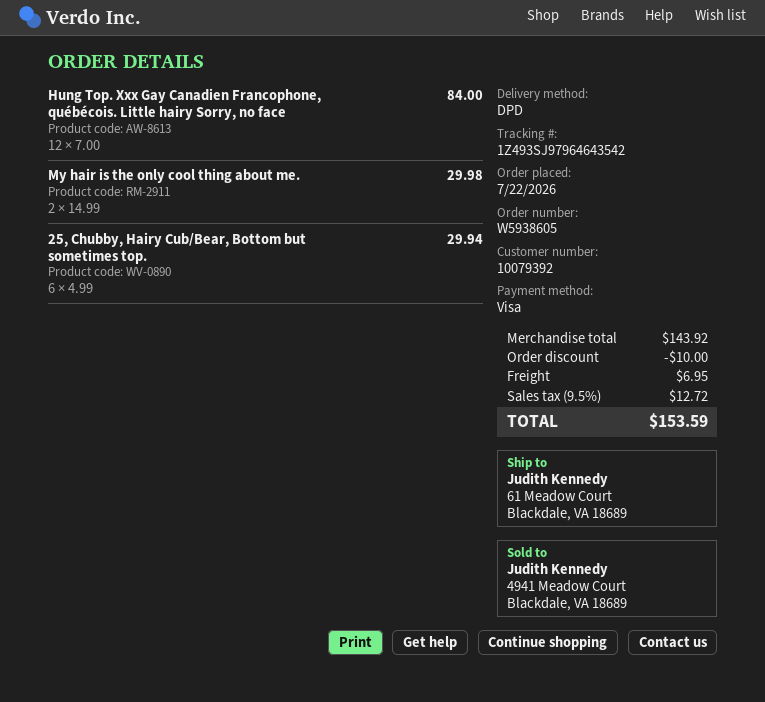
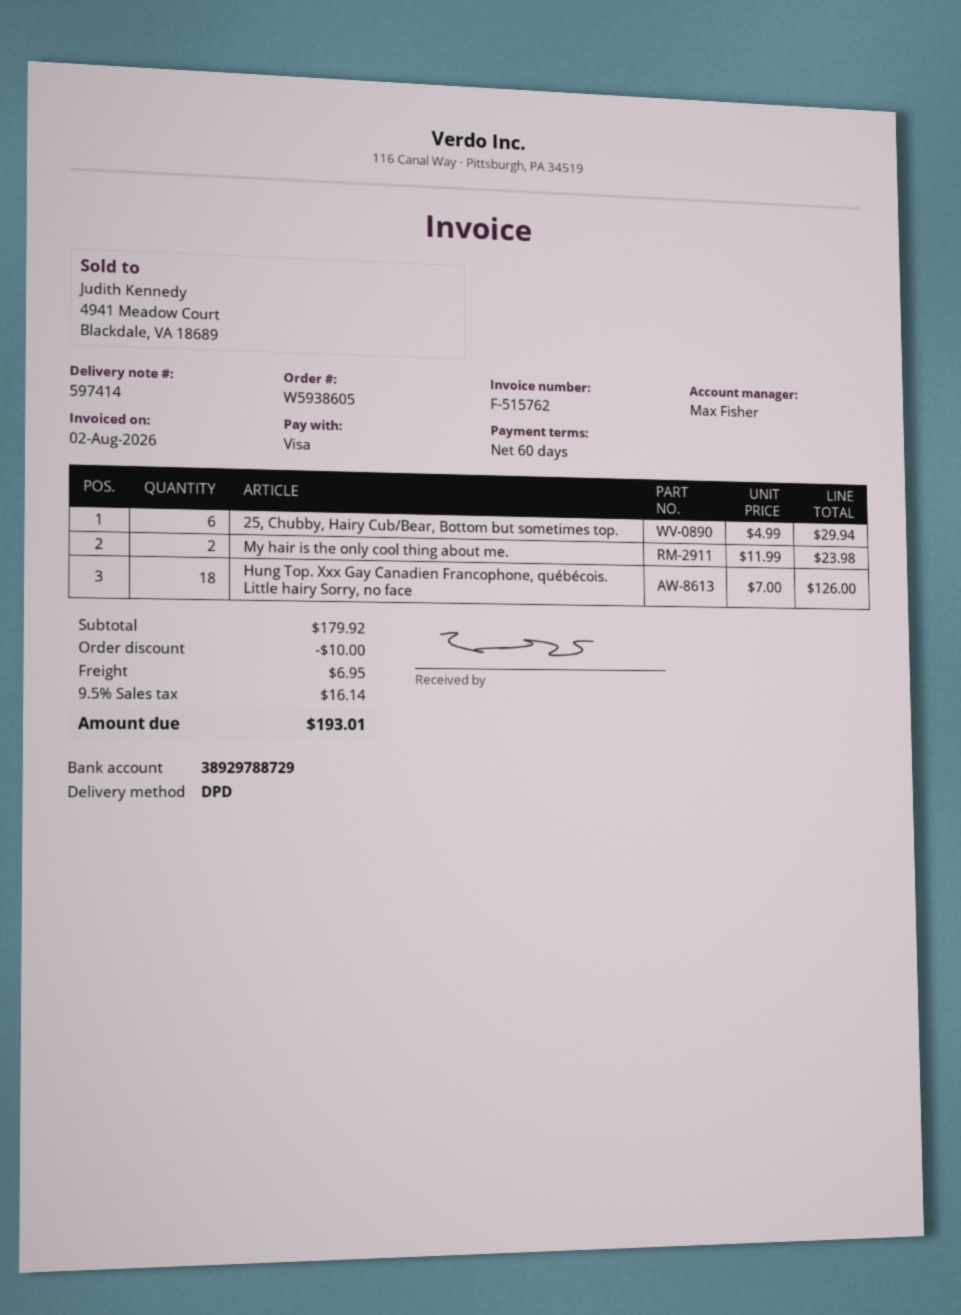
Hung Top. Xxx Gay Canadien Francophone, québécois. Little hairy Sorry, no face: 12 x 7.00 = 84.00 -> 18 x 7.00 = 126.00
My hair is the only cool thing about me.: 2 x 14.99 = 29.98 -> 2 x 11.99 = 23.98
subtotal: 143.92 -> 179.92
tax: 9.5% = 12.72 -> 9.5% = 16.14
total: 153.59 -> 193.01

